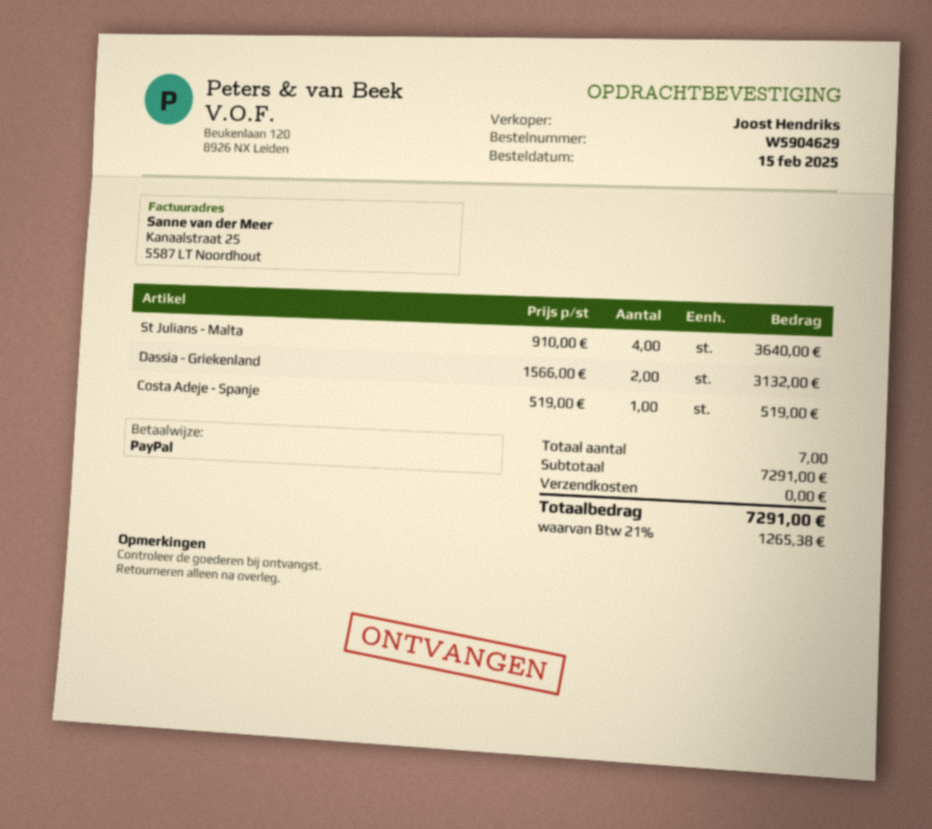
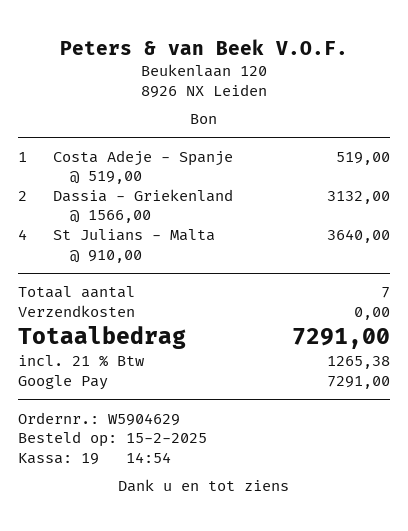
payment method: PayPal -> Google Pay

